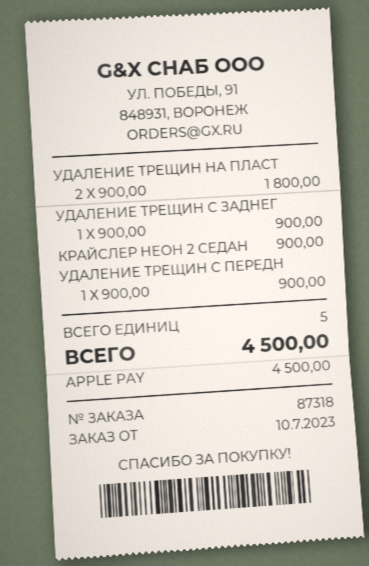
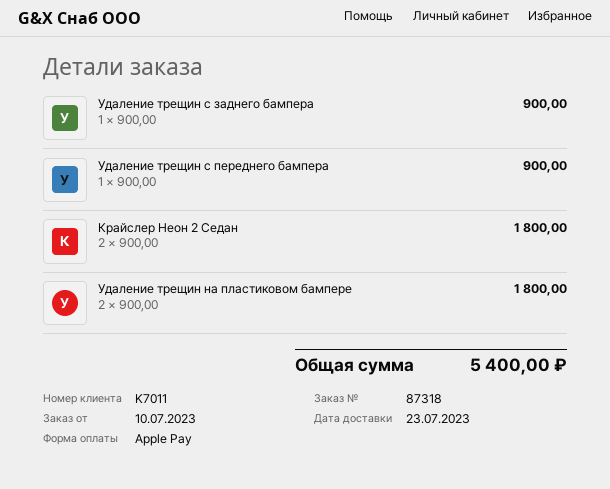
КРАЙСЛЕР НЕОН 2 СЕДАН: 1 x 900.00 = 900.00 -> 2 x 900.00 = 1800.00
total: 4500.00 -> 5400.00

